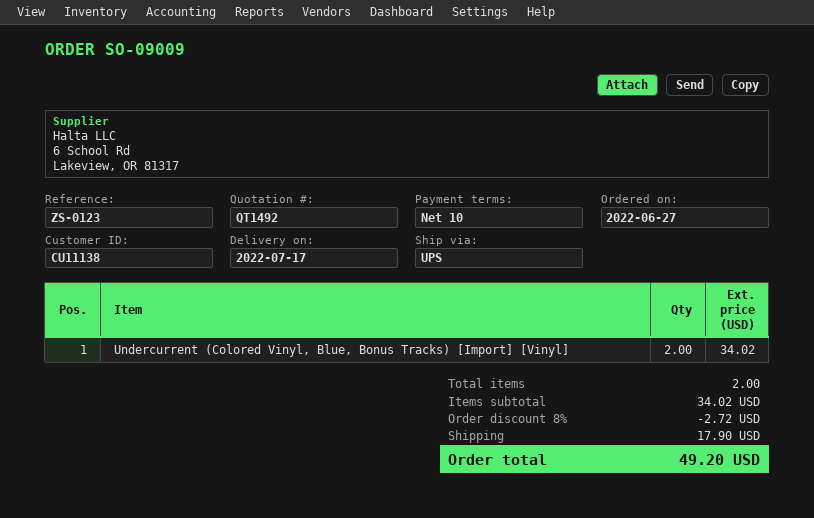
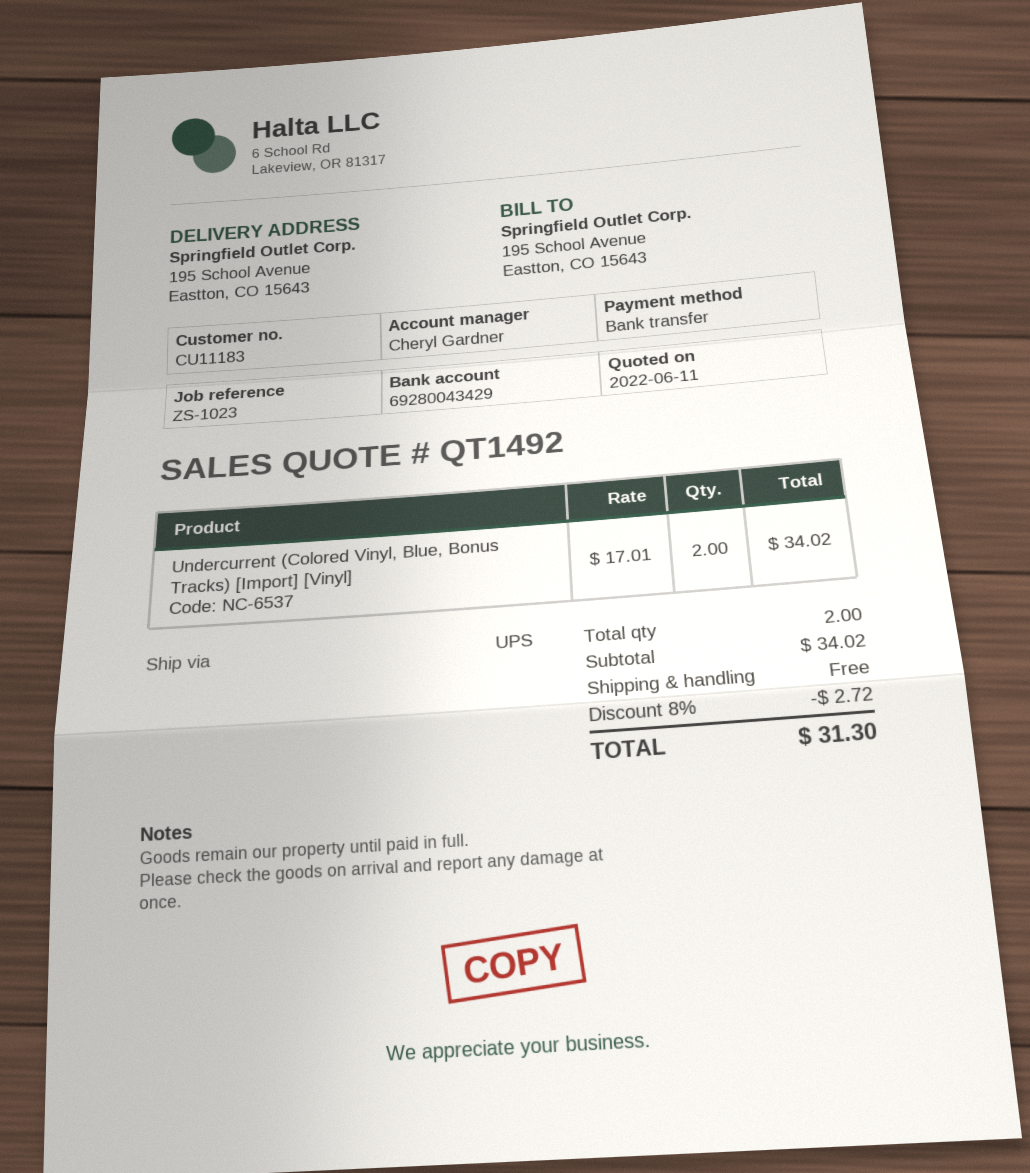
customer number: CU11138 -> CU11183
reference: ZS-0123 -> ZS-1023
shipping: 17.90 -> 0.00
total: 49.20 -> 31.30

